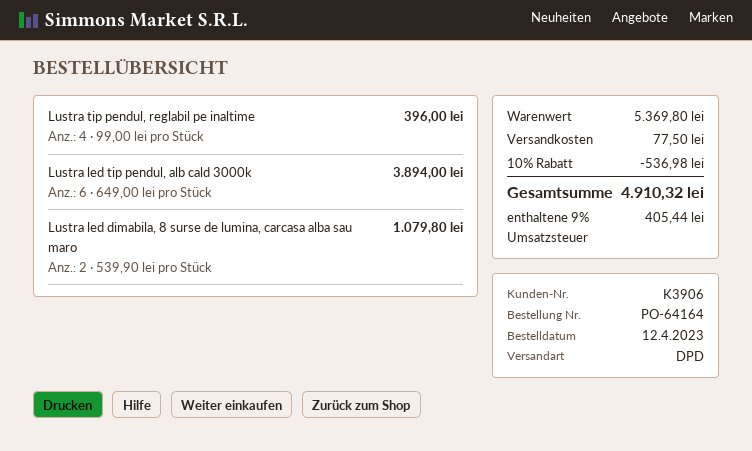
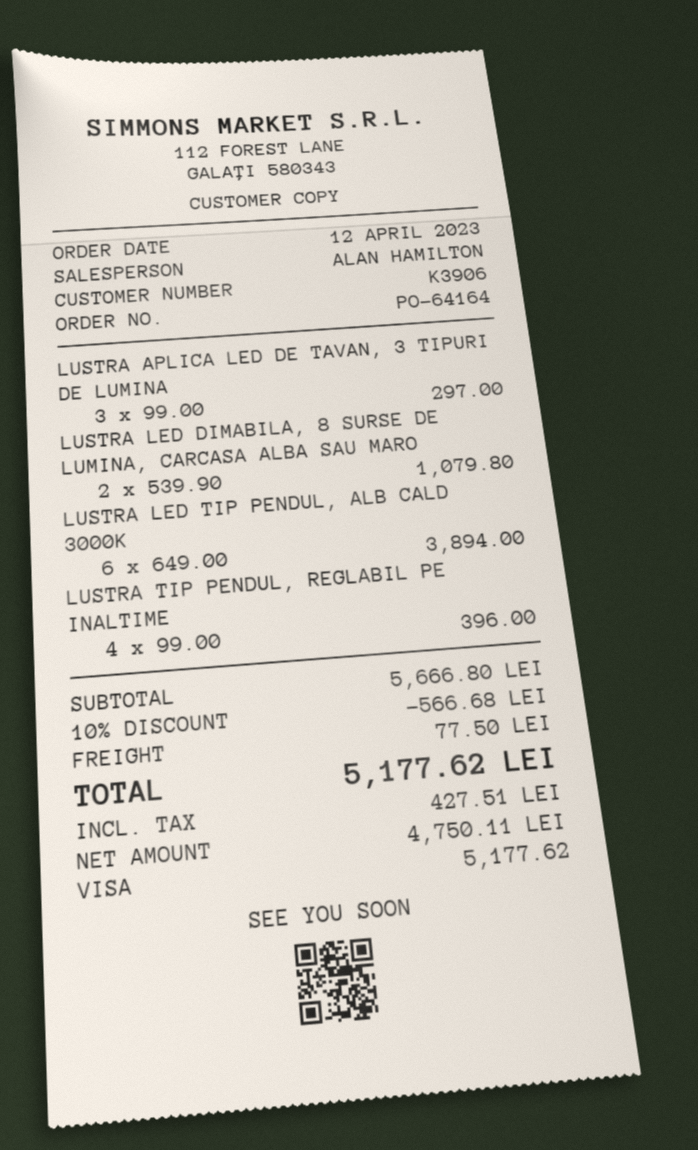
LUSTRA APLICA LED DE TAVAN, 3 TIPURI DE LUMINA: none -> 3 x 99.00 = 297.00
subtotal: 5369.80 -> 5666.80
discount: 10% = 536.98 -> 10% = 566.68
tax: 405.44 -> 427.51
total: 4910.32 -> 5177.62

